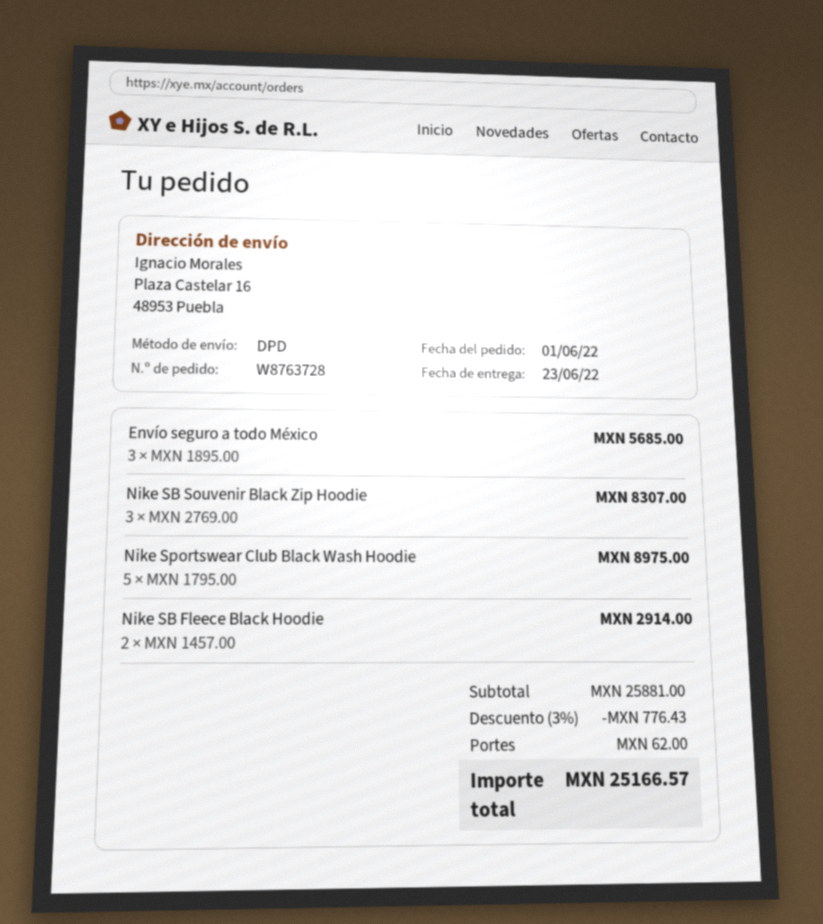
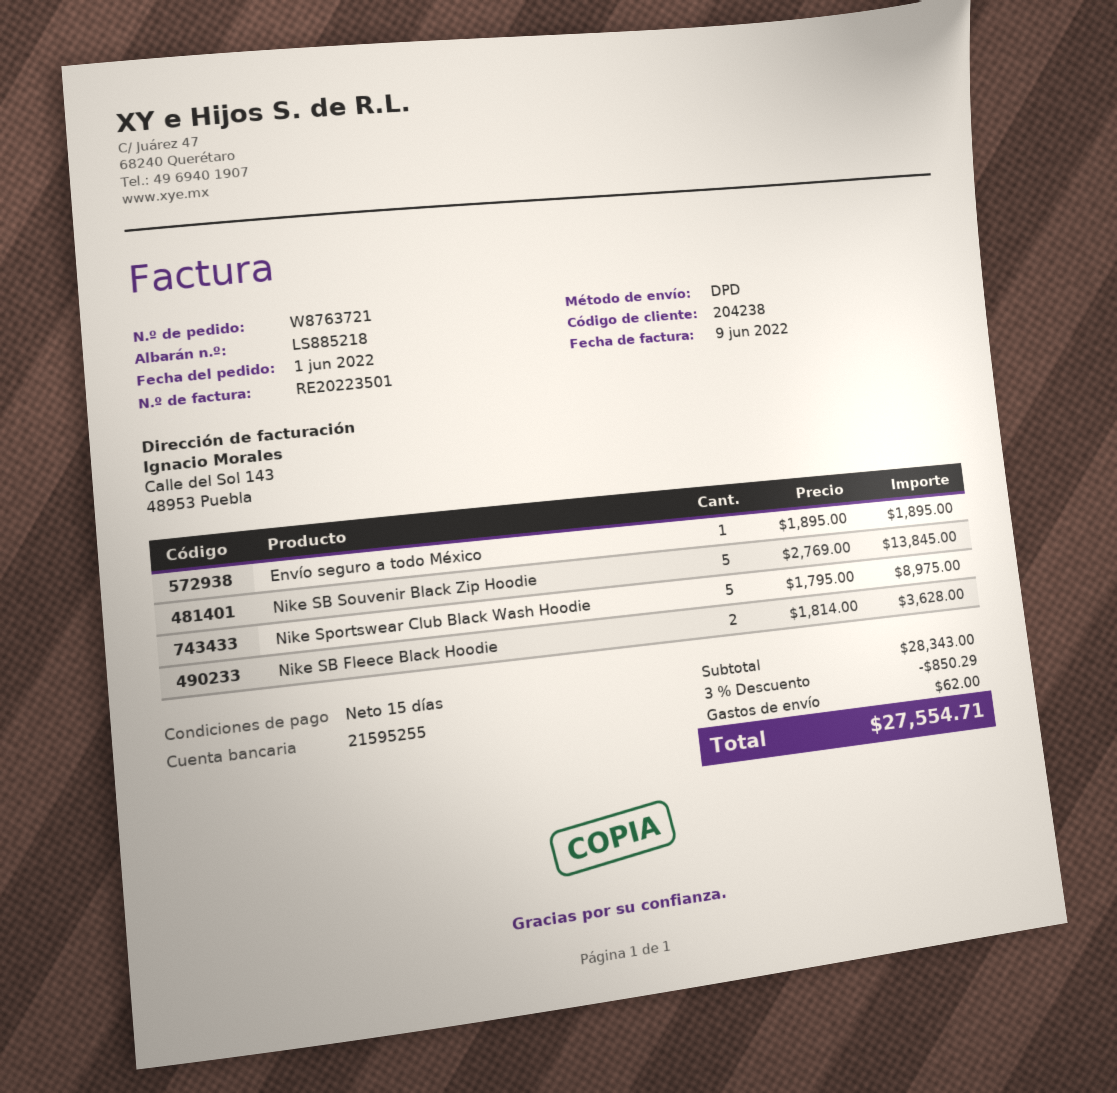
order number: W8763728 -> W8763721
Envío seguro a todo México: 3 x 1895.00 = 5685.00 -> 1 x 1895.00 = 1895.00
Nike SB Souvenir Black Zip Hoodie: 3 x 2769.00 = 8307.00 -> 5 x 2769.00 = 13845.00
Nike SB Fleece Black Hoodie: 2 x 1457.00 = 2914.00 -> 2 x 1814.00 = 3628.00
subtotal: 25881.00 -> 28343.00
discount: 3% = 776.43 -> 3% = 850.29
total: 25166.57 -> 27554.71

